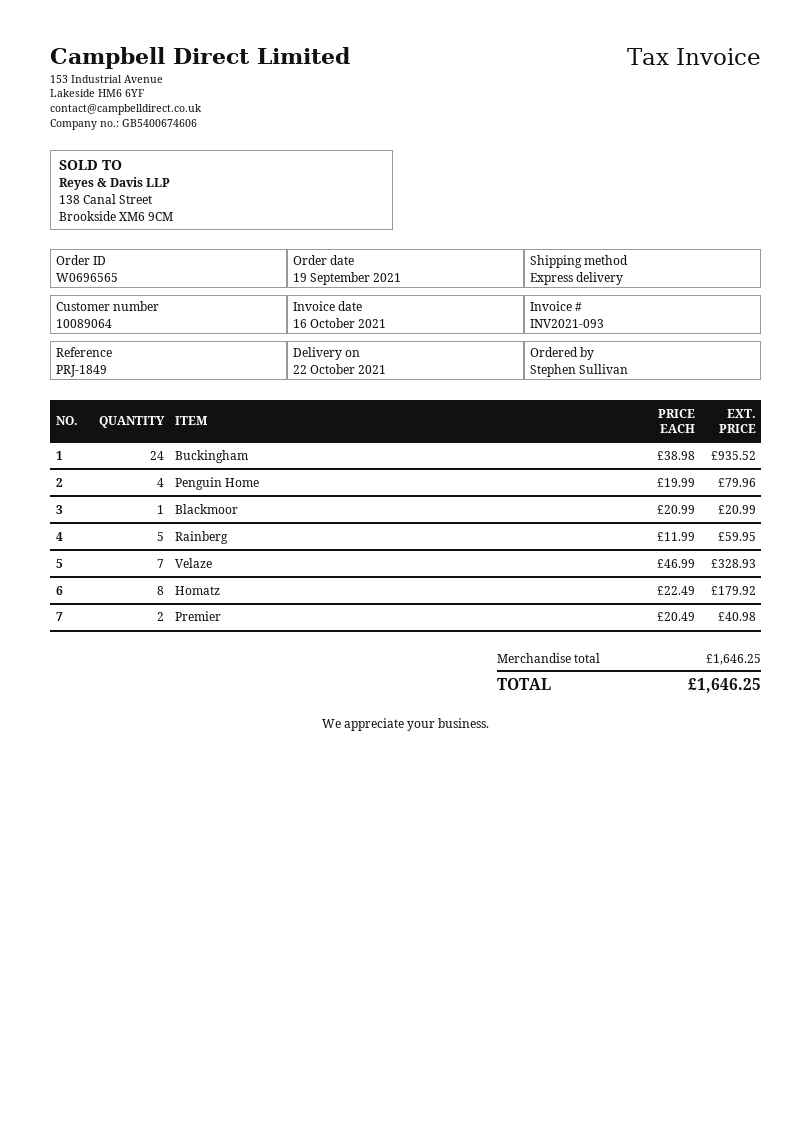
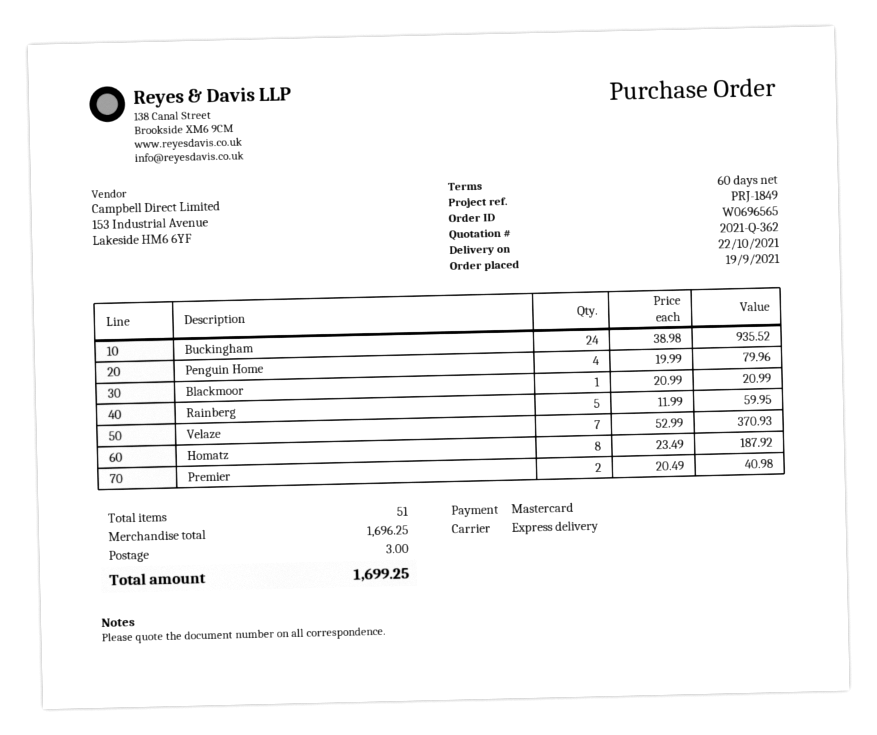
Velaze: 7 x 46.99 = 328.93 -> 7 x 52.99 = 370.93
Homatz: 8 x 22.49 = 179.92 -> 8 x 23.49 = 187.92
subtotal: 1646.25 -> 1696.25
shipping: none -> 3.00
total: 1646.25 -> 1699.25

